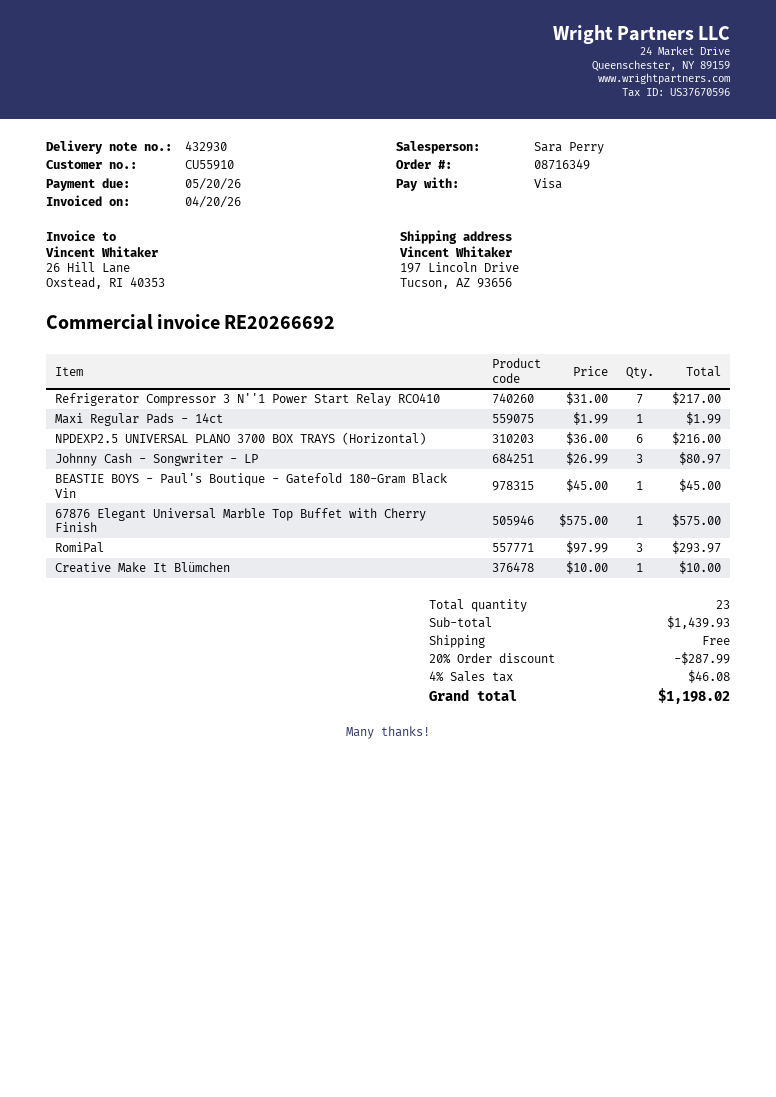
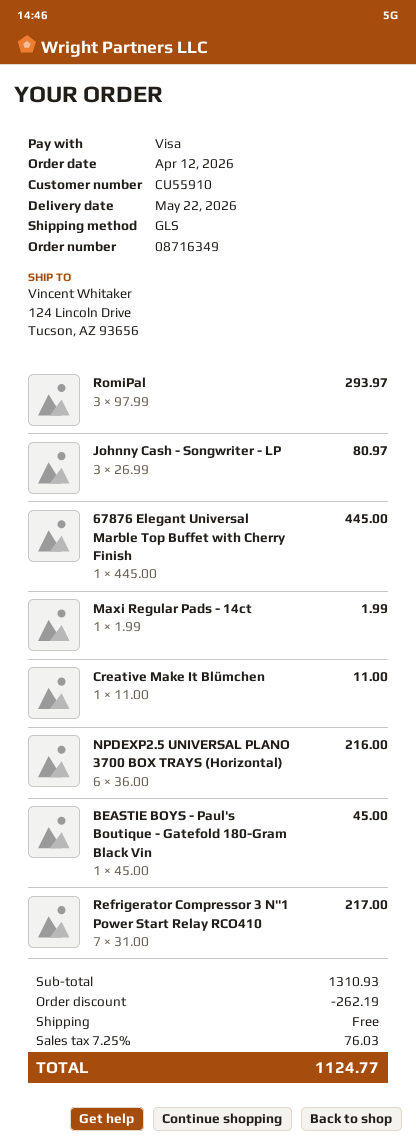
ship to: 197 Lincoln Drive, Tucson, AZ 93656 -> 124 Lincoln Drive, Tucson, AZ 93656
67876 Elegant Universal Marble Top Buffet with Cherry Finish: 1 x 575.00 = 575.00 -> 1 x 445.00 = 445.00
Creative Make It Blümchen: 1 x 10.00 = 10.00 -> 1 x 11.00 = 11.00
subtotal: 1439.93 -> 1310.93
discount: 287.99 -> 262.19
tax: 4% = 46.08 -> 7.25% = 76.03
total: 1198.02 -> 1124.77

